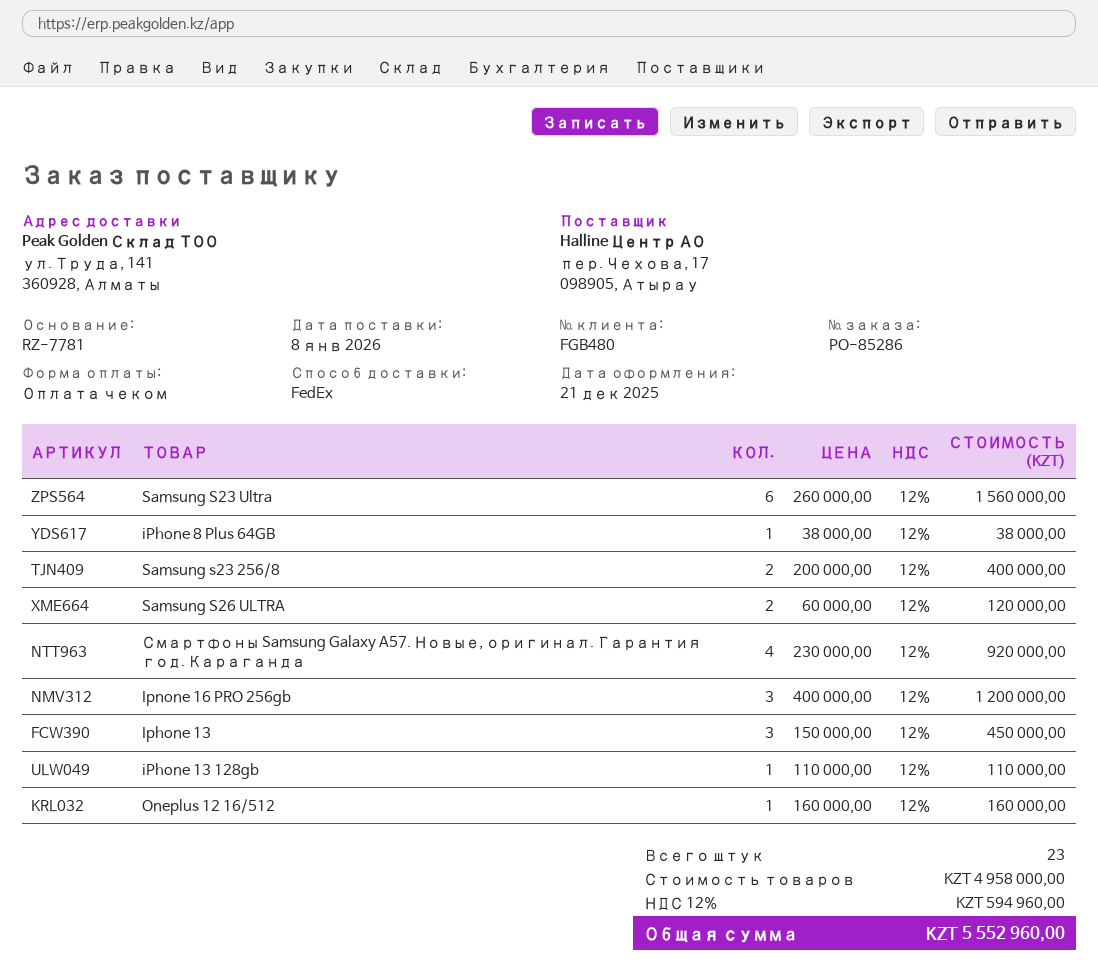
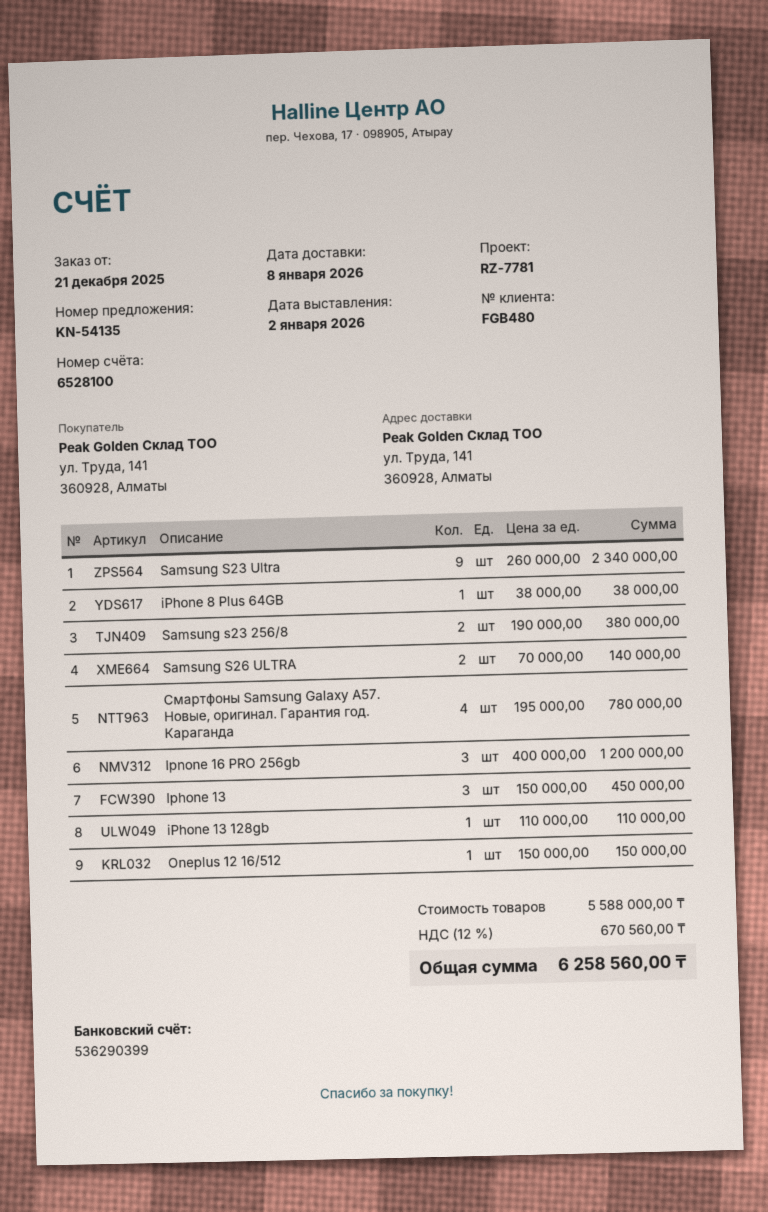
Samsung S23 Ultra: 6 x 260000.00 = 1560000.00 -> 9 x 260000.00 = 2340000.00
Samsung s23 256/8: 2 x 200000.00 = 400000.00 -> 2 x 190000.00 = 380000.00
Samsung S26 ULTRA: 2 x 60000.00 = 120000.00 -> 2 x 70000.00 = 140000.00
Смартфоны Samsung Galaxy A57. Новые, оригинал. Гарантия год. Караганда: 4 x 230000.00 = 920000.00 -> 4 x 195000.00 = 780000.00
Oneplus 12 16/512: 1 x 160000.00 = 160000.00 -> 1 x 150000.00 = 150000.00
subtotal: 4958000.00 -> 5588000.00
tax: 12% = 594960.00 -> 12% = 670560.00
total: 5552960.00 -> 6258560.00

